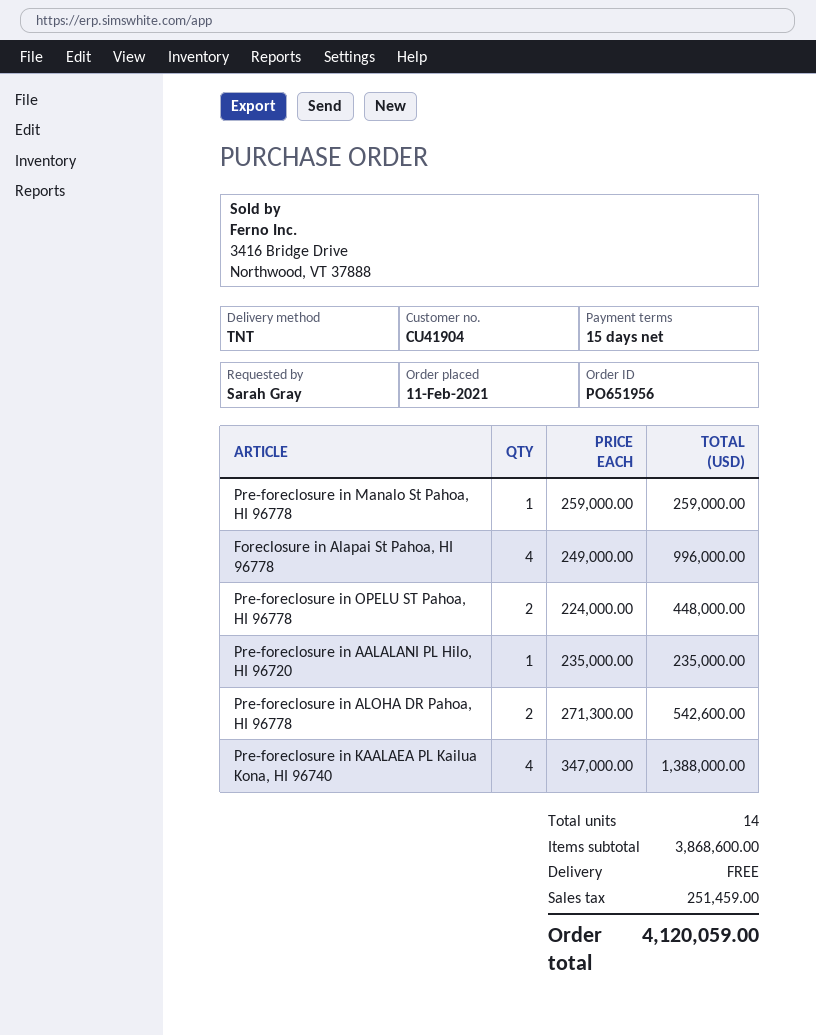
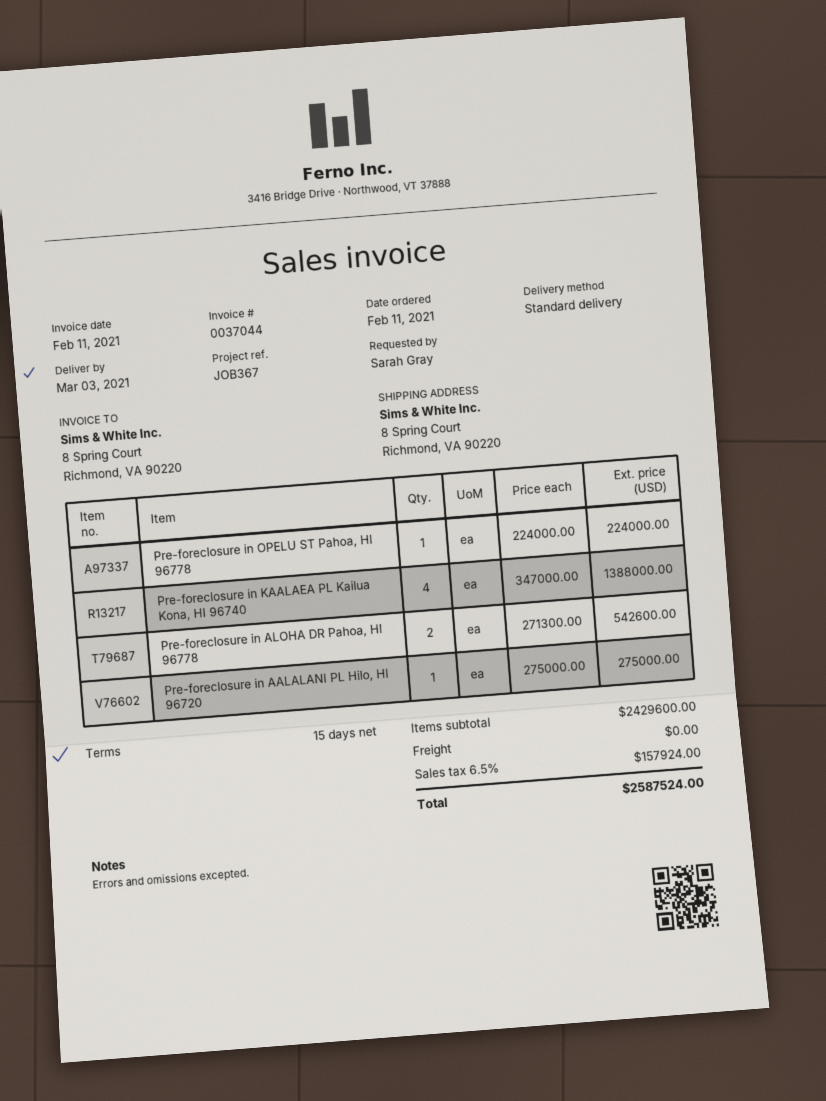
shipping method: TNT -> standard
Pre-foreclosure in Manalo St Pahoa, HI 96778: 1 x 259000.00 = 259000.00 -> none
Foreclosure in Alapai St Pahoa, HI 96778: 4 x 249000.00 = 996000.00 -> none
Pre-foreclosure in OPELU ST Pahoa, HI 96778: 2 x 224000.00 = 448000.00 -> 1 x 224000.00 = 224000.00
Pre-foreclosure in AALALANI PL Hilo, HI 96720: 1 x 235000.00 = 235000.00 -> 1 x 275000.00 = 275000.00
subtotal: 3868600.00 -> 2429600.00
tax: 251459.00 -> 157924.00
total: 4120059.00 -> 2587524.00

